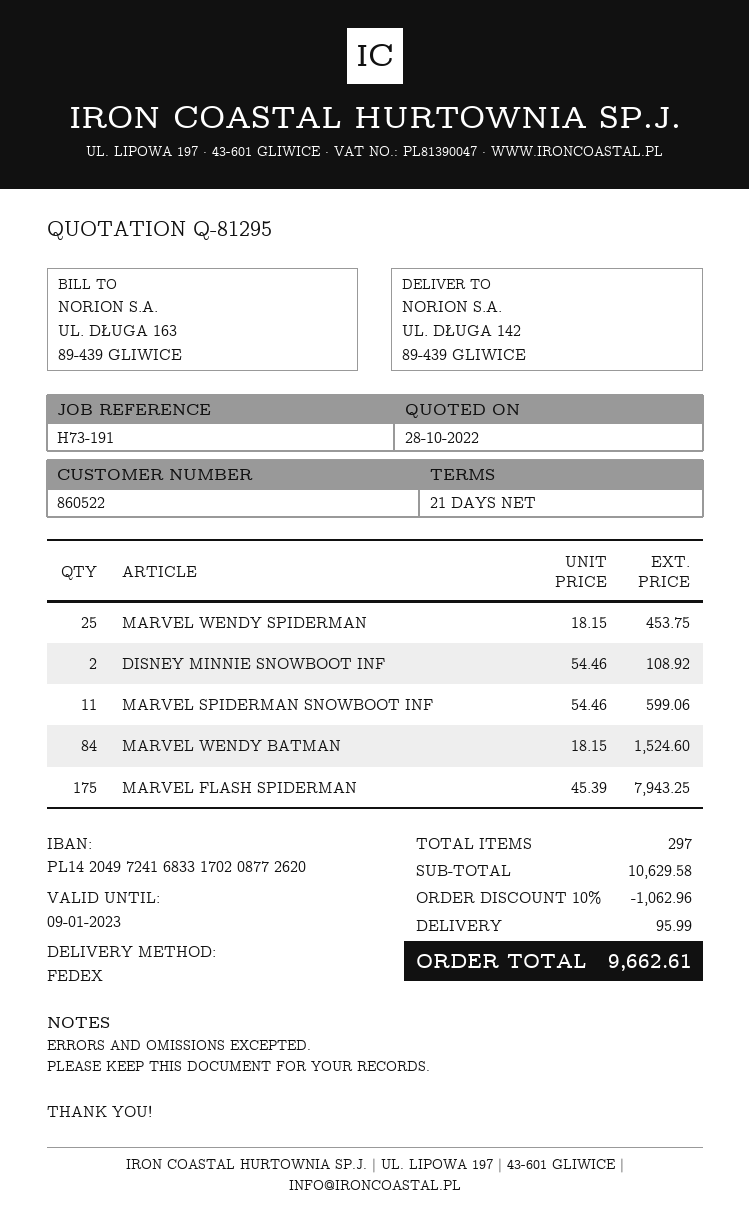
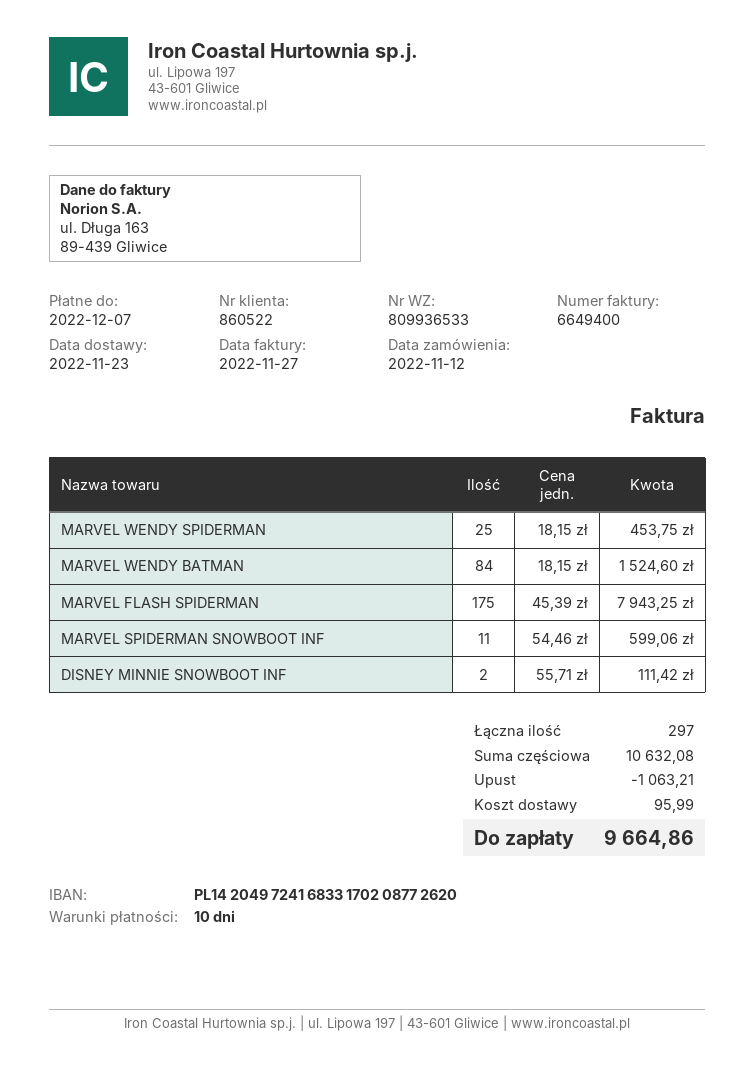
payment terms: 21 days -> 10 days
DISNEY MINNIE SNOWBOOT INF: 2 x 54.46 = 108.92 -> 2 x 55.71 = 111.42
subtotal: 10629.58 -> 10632.08
discount: 1062.96 -> 1063.21
total: 9662.61 -> 9664.86

